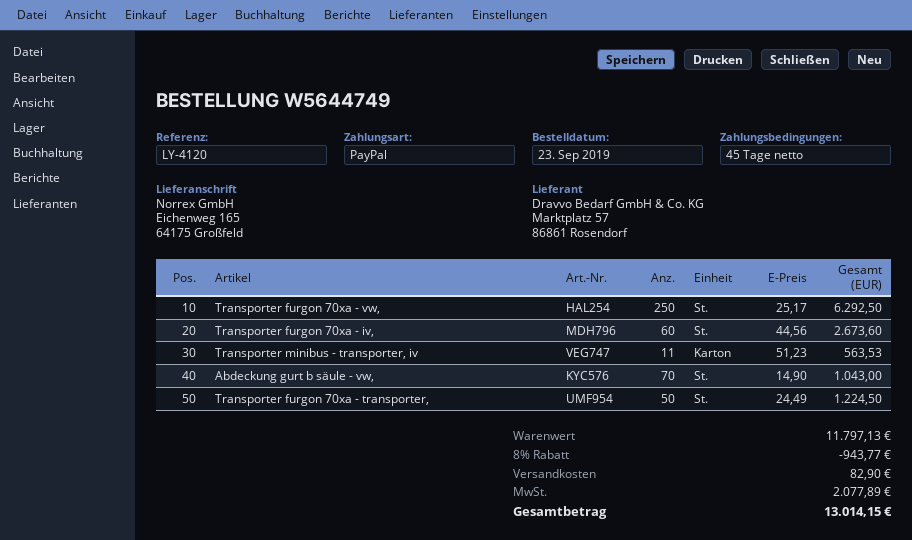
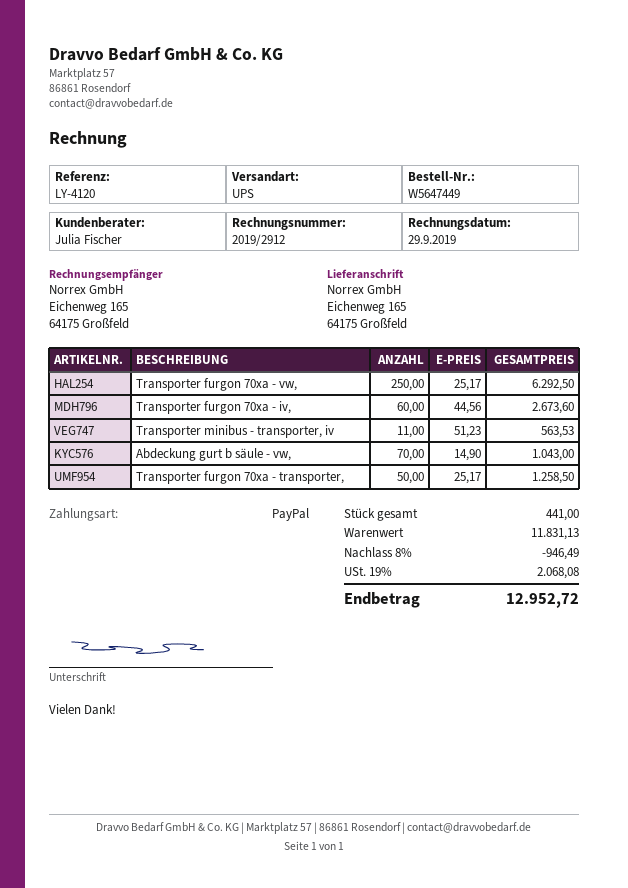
order number: W5644749 -> W5647449
Transporter furgon 70xa - transporter,: 50 x 24.49 = 1224.50 -> 50 x 25.17 = 1258.50
subtotal: 11797.13 -> 11831.13
discount: 8% = 943.77 -> 8% = 946.49
shipping: 82.90 -> none
tax: 2077.89 -> 2068.08
total: 13014.15 -> 12952.72

